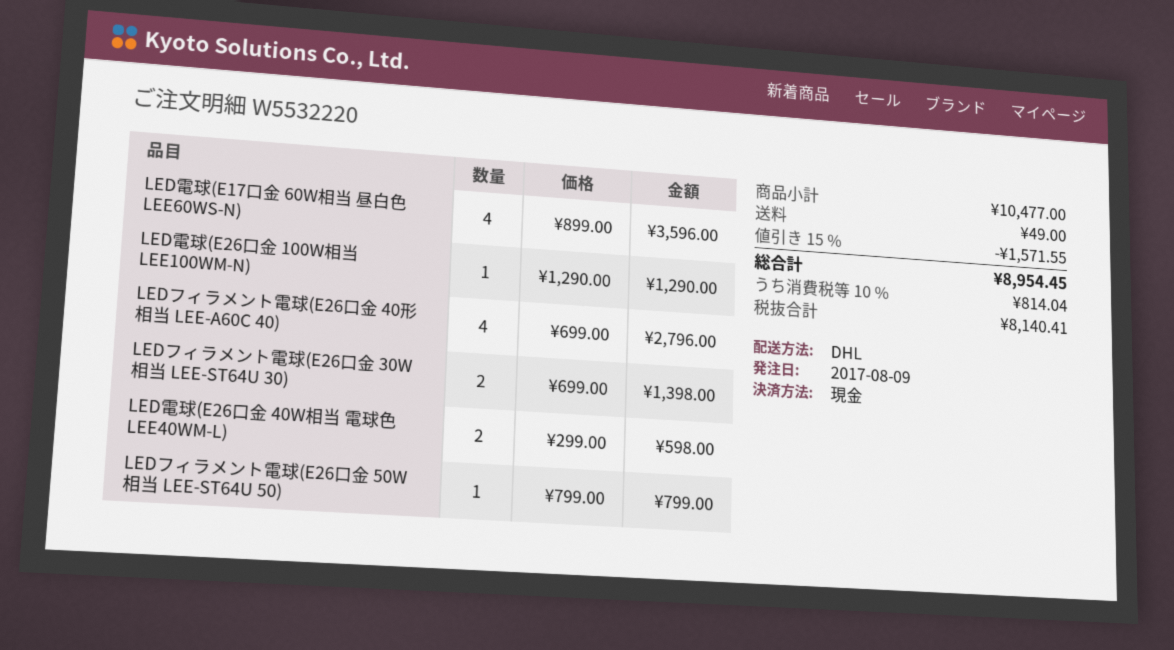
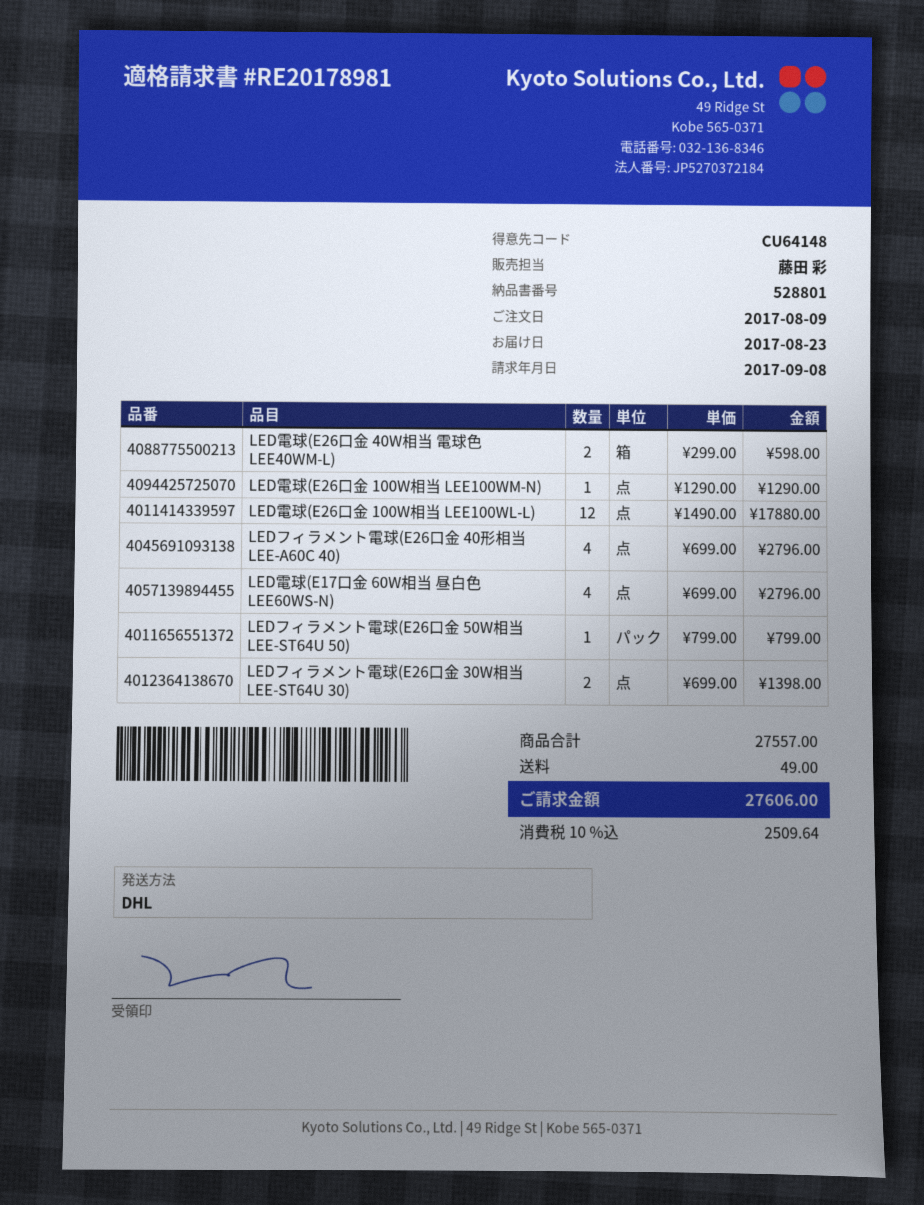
LED電球(E17口金 60W相当 昼白色 LEE60WS-N): 4 x 899.00 = 3596.00 -> 4 x 699.00 = 2796.00
LED電球(E26口金 100W相当 LEE100WL-L): none -> 12 x 1490.00 = 17880.00
subtotal: 10477.00 -> 27557.00
discount: 15% = 1571.55 -> none
tax: 10% = 814.04 -> 10% = 2509.64
total: 8954.45 -> 27606.00

